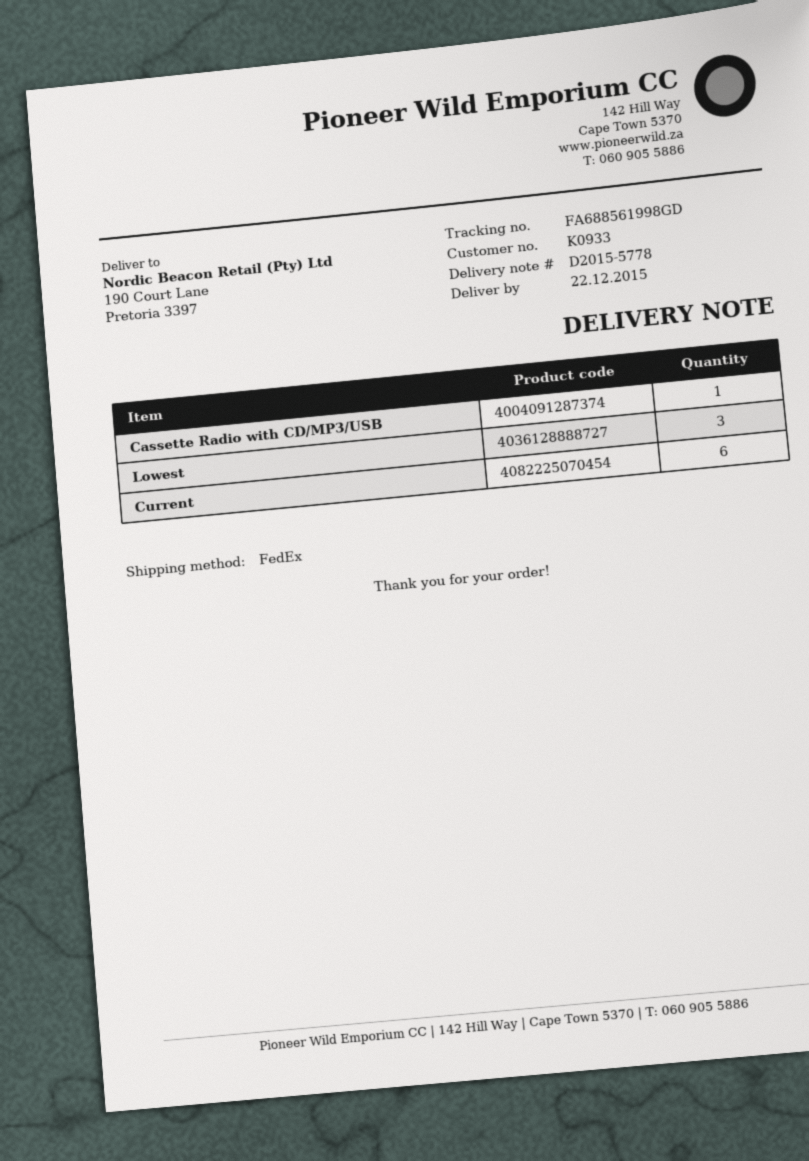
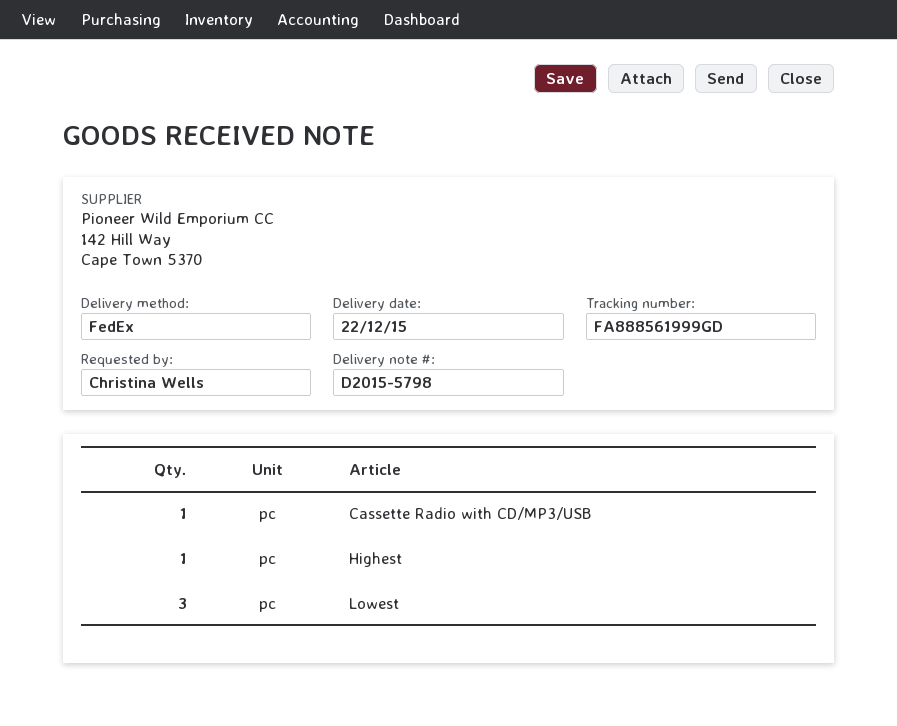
delivery note number: D2015-5778 -> D2015-5798
tracking number: FA688561998GD -> FA888561999GD
Current: 6 -> none
Highest: none -> 1

